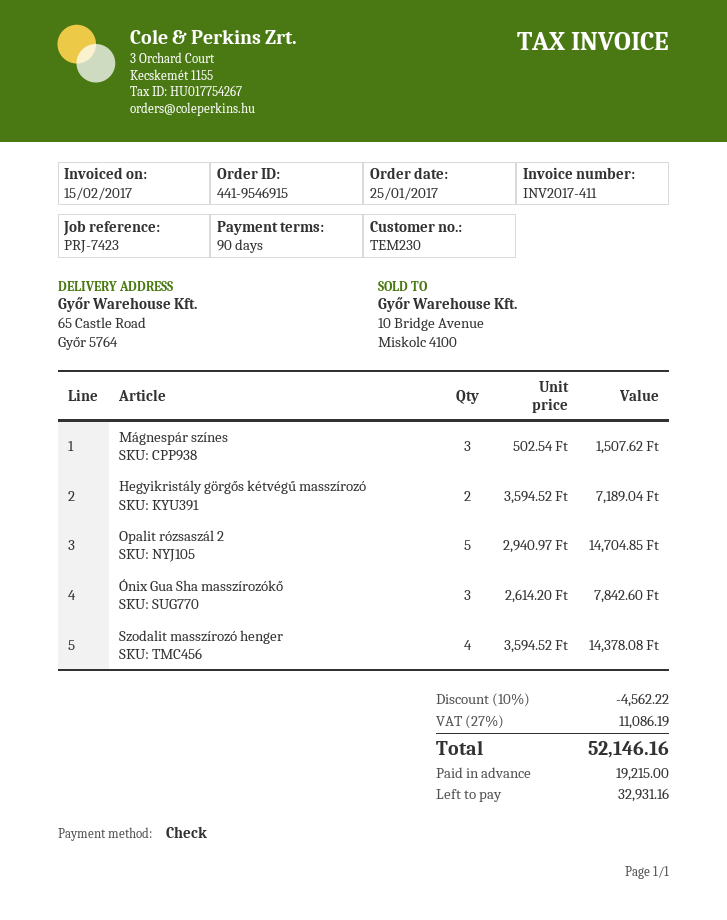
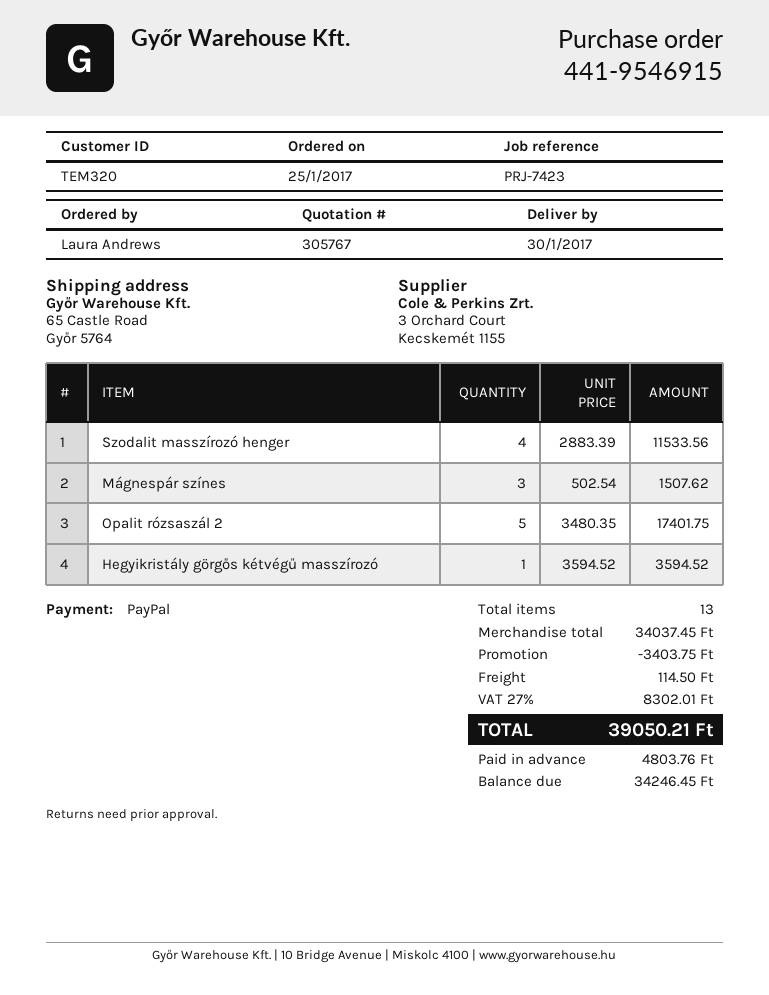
customer number: TEM230 -> TEM320
payment method: cheque -> PayPal
Hegyikristály görgős kétvégű masszírozó: 2 x 3594.52 = 7189.04 -> 1 x 3594.52 = 3594.52
Opalit rózsaszál 2: 5 x 2940.97 = 14704.85 -> 5 x 3480.35 = 17401.75
Ónix Gua Sha masszírozókő: 3 x 2614.20 = 7842.60 -> none
Szodalit masszírozó henger: 4 x 3594.52 = 14378.08 -> 4 x 2883.39 = 11533.56
discount: 4562.22 -> 3403.75
shipping: none -> 114.50
tax: 27% = 11086.19 -> 27% = 8302.01
total: 52146.16 -> 39050.21
deposit: 19215.00 -> 4803.76
balance: 32931.16 -> 34246.45

